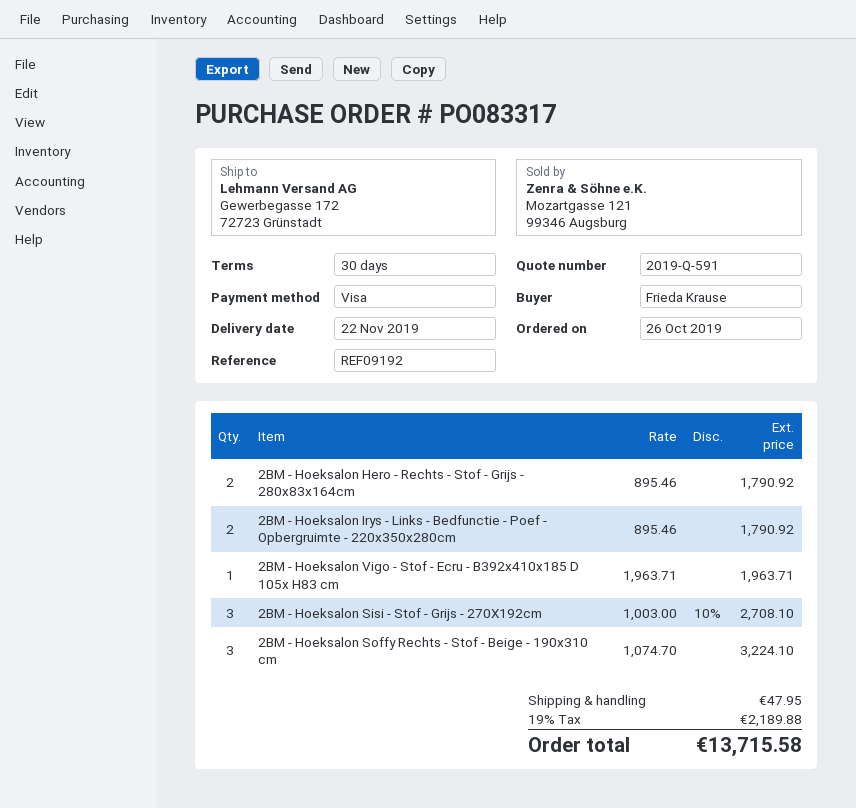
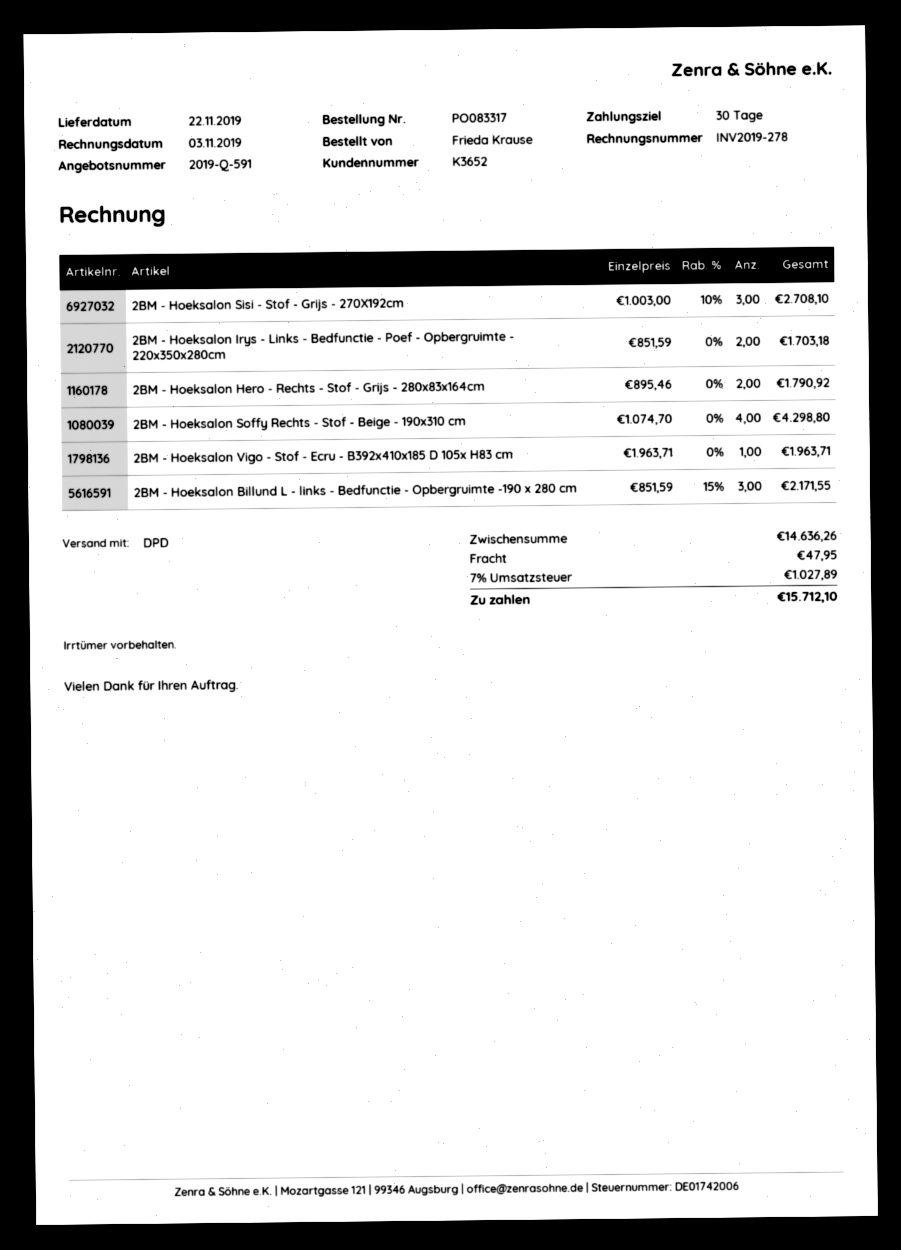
2BM - Hoeksalon Irys - Links - Bedfunctie - Poef - Opbergruimte - 220x350x280cm: 2 x 895.46 = 1790.92 -> 2 x 851.59 = 1703.18
2BM - Hoeksalon Soffy Rechts - Stof - Beige - 190x310 cm: 3 x 1074.70 = 3224.10 -> 4 x 1074.70 = 4298.80
2BM - Hoeksalon Billund L - links - Bedfunctie - Opbergruimte -190 x 280 cm: none -> 3 x 851.59 - 15% = 2171.55
tax: 19% = 2189.88 -> 7% = 1027.89
total: 13715.58 -> 15712.10

